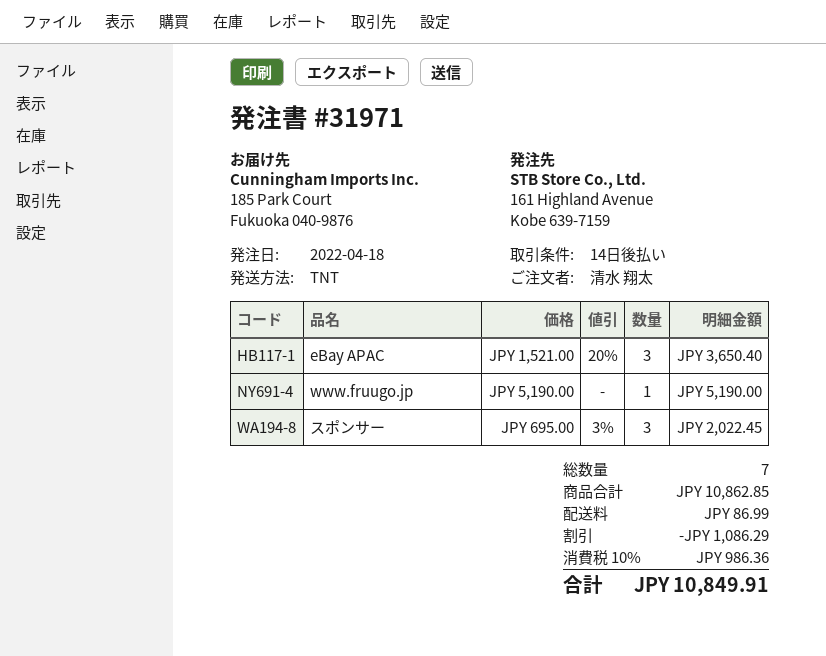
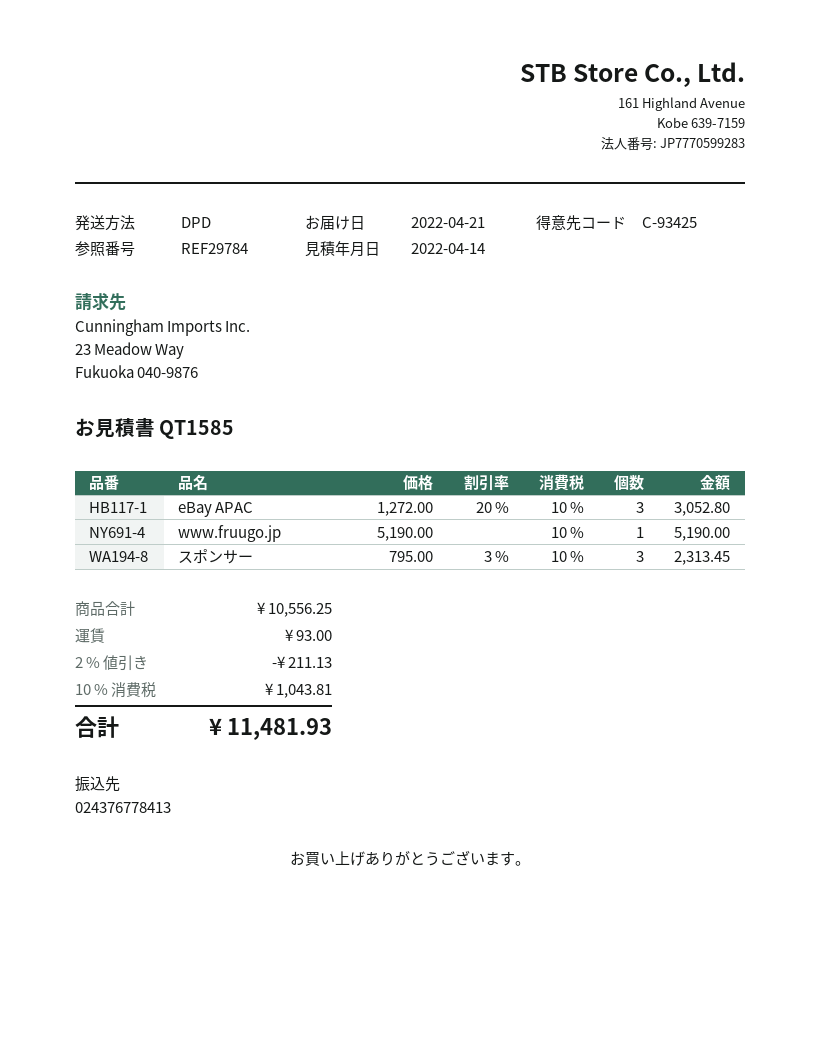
shipping method: TNT -> DPD
eBay APAC: 3 x 1521.00 - 20% = 3650.40 -> 3 x 1272.00 - 20% = 3052.80
スポンサー: 3 x 695.00 - 3% = 2022.45 -> 3 x 795.00 - 3% = 2313.45
subtotal: 10862.85 -> 10556.25
discount: 1086.29 -> 211.13
shipping: 86.99 -> 93.00
tax: 10% = 986.36 -> 10% = 1043.81
total: 10849.91 -> 11481.93

